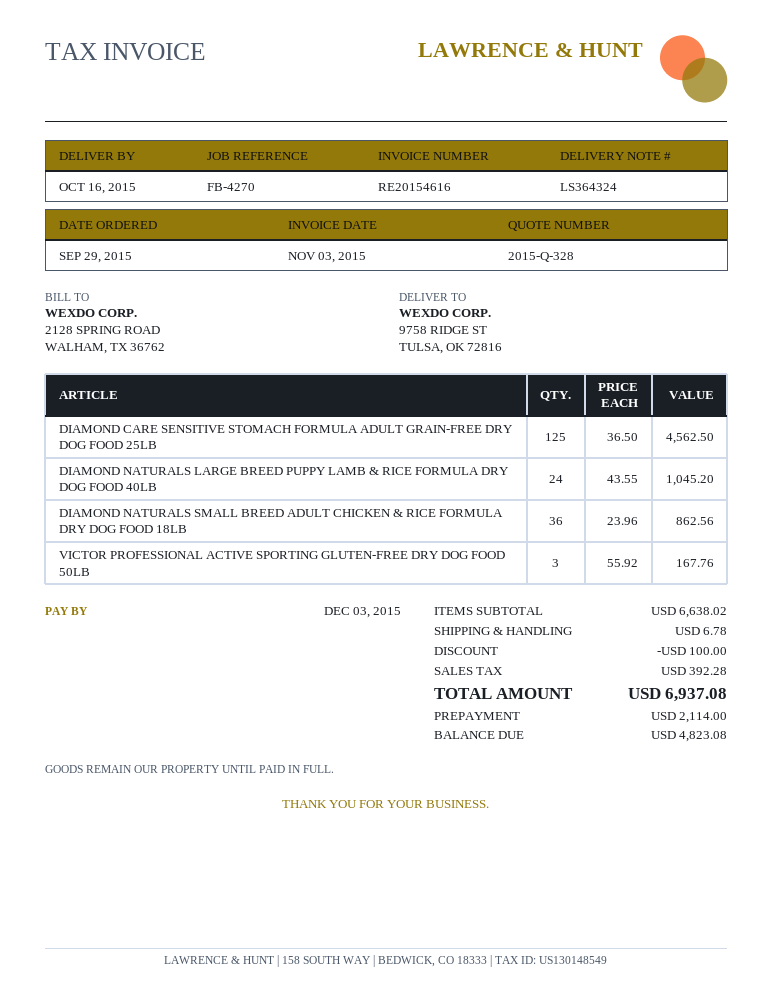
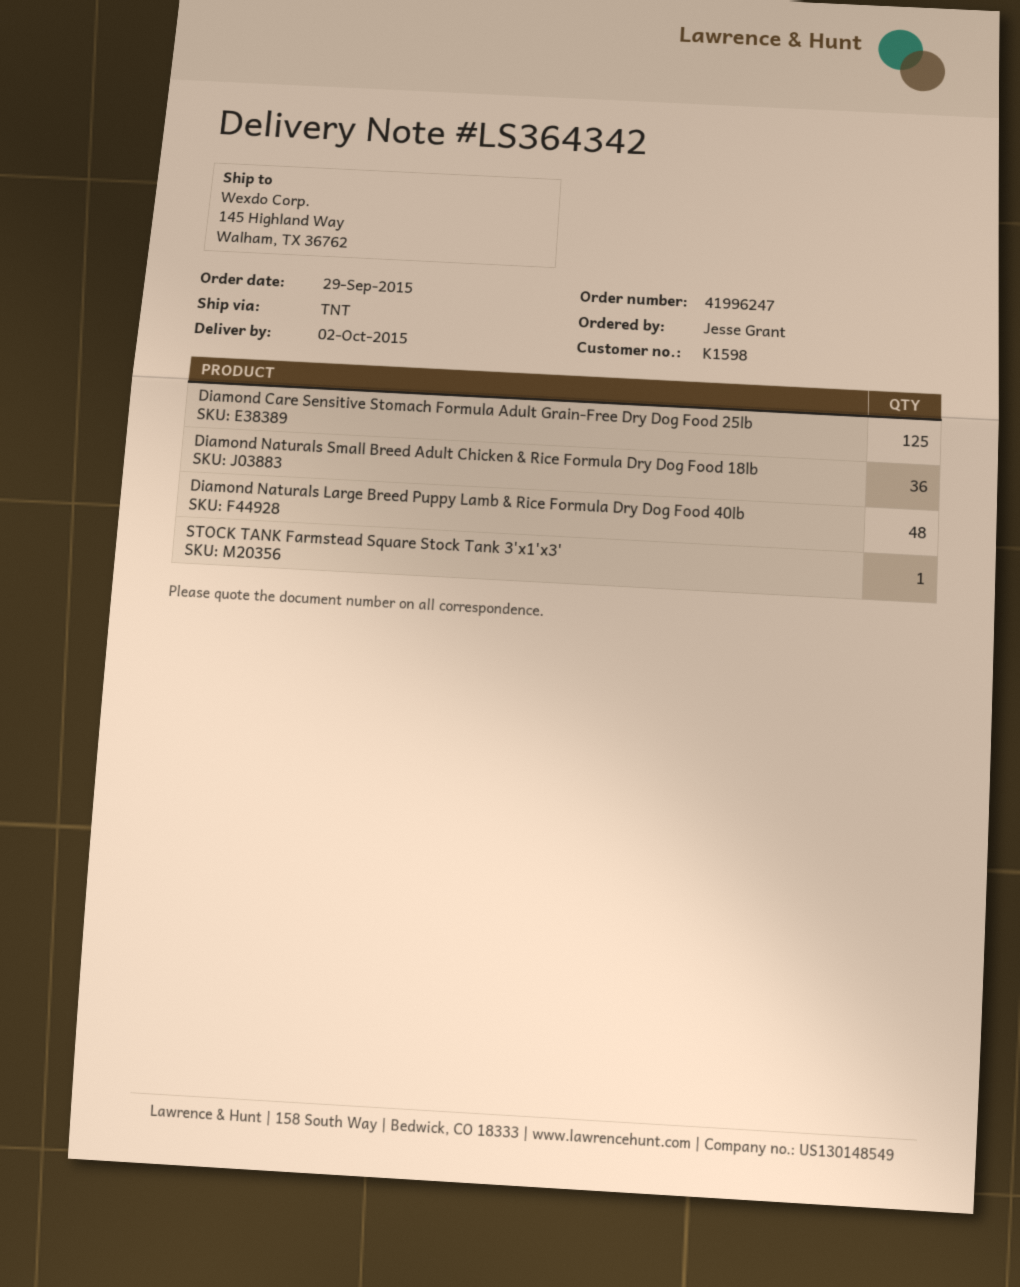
delivery note number: LS364324 -> LS364342
delivery date: 2015-10-16 -> 2015-10-02
ship to: 9758 RIDGE ST, TULSA, OK 72816 -> 145 Highland Way, Walham, TX 36762
DIAMOND NATURALS LARGE BREED PUPPY LAMB & RICE FORMULA DRY DOG FOOD 40LB: 24 -> 48
VICTOR PROFESSIONAL ACTIVE SPORTING GLUTEN-FREE DRY DOG FOOD 50LB: 3 -> none
STOCK TANK Farmstead Square Stock Tank 3'x1'x3': none -> 1

